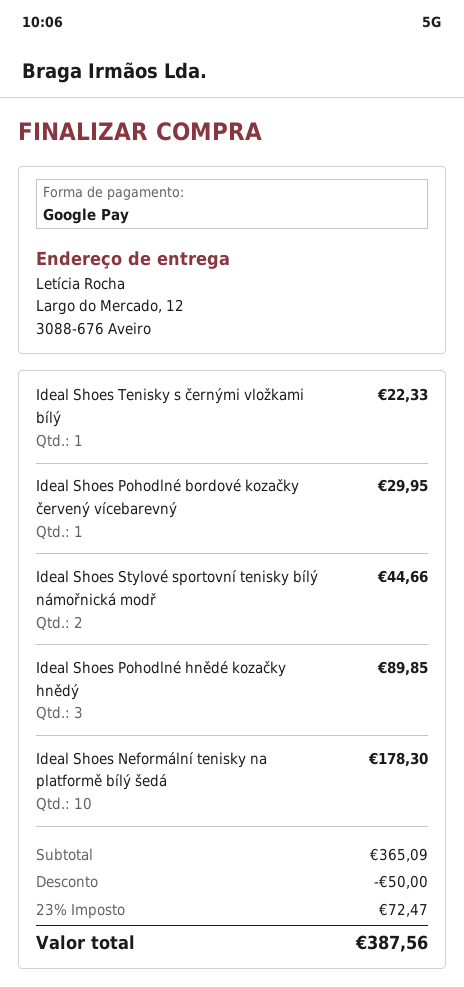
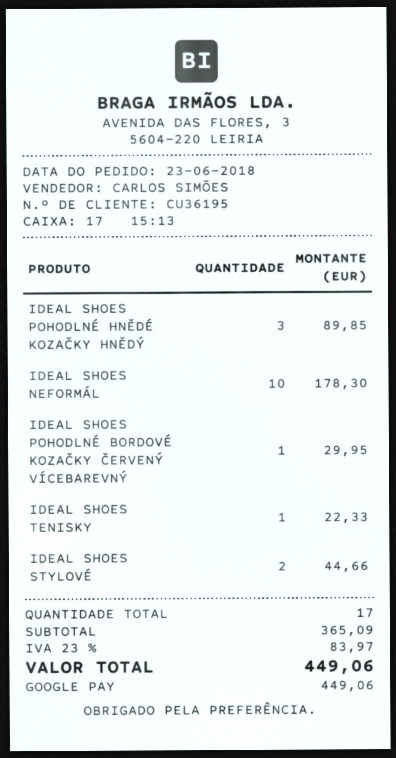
discount: 50.00 -> none
tax: 23% = 72.47 -> 23% = 83.97
total: 387.56 -> 449.06

